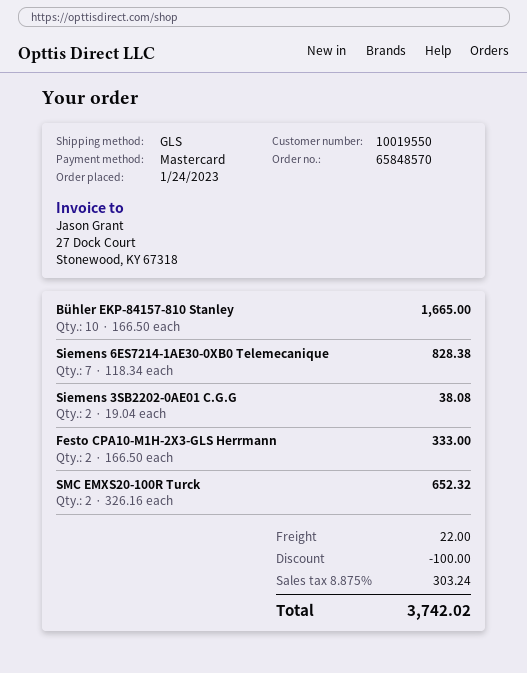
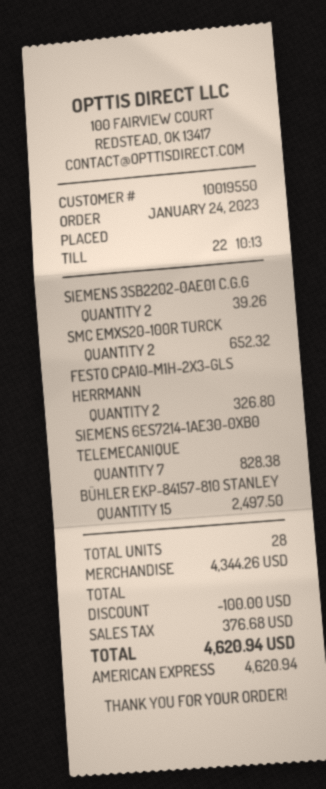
payment method: Mastercard -> American Express
Bühler EKP-84157-810 Stanley: 10 for 1665.00 -> 15 for 2497.50
Siemens 3SB2202-0AE01 C.G.G: 2 for 38.08 -> 2 for 39.26
Festo CPA10-M1H-2X3-GLS Herrmann: 2 for 333.00 -> 2 for 326.80
shipping: 22.00 -> none
tax: 303.24 -> 376.68
total: 3742.02 -> 4620.94

